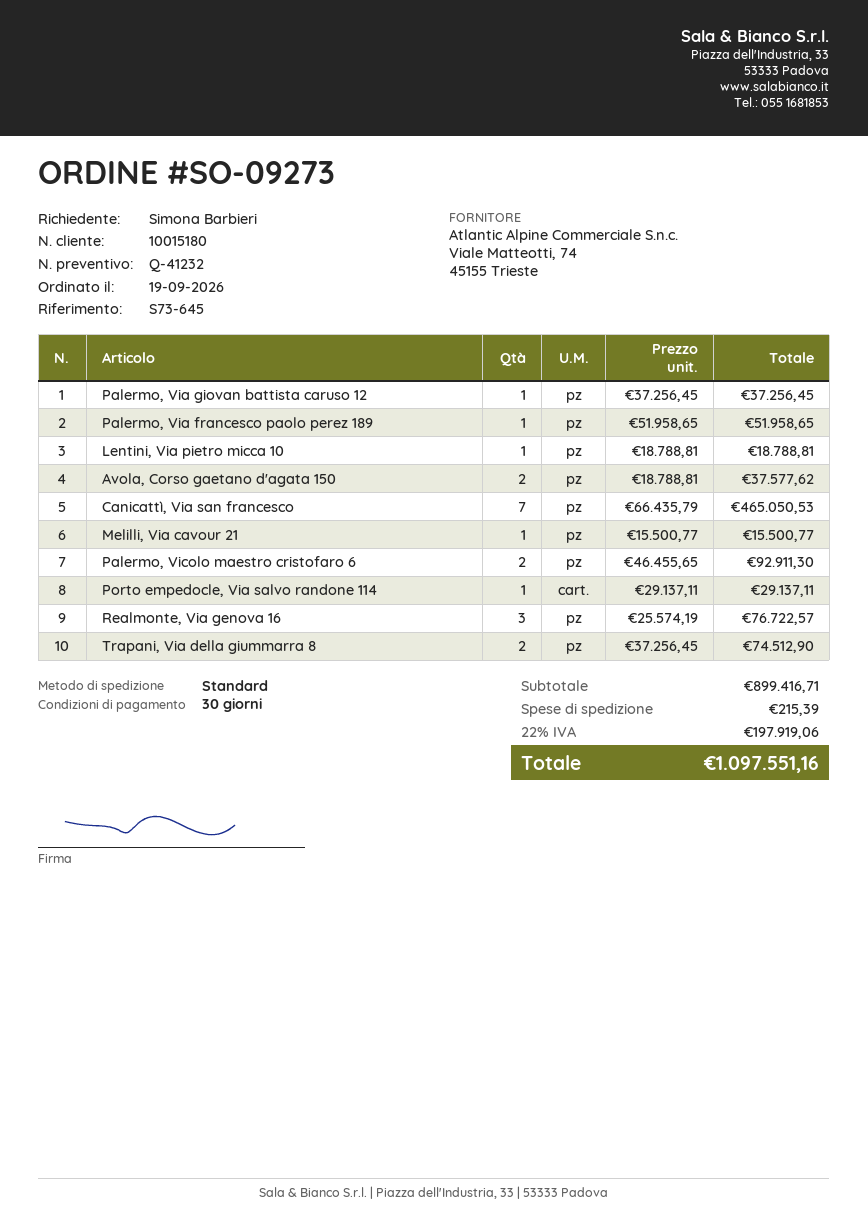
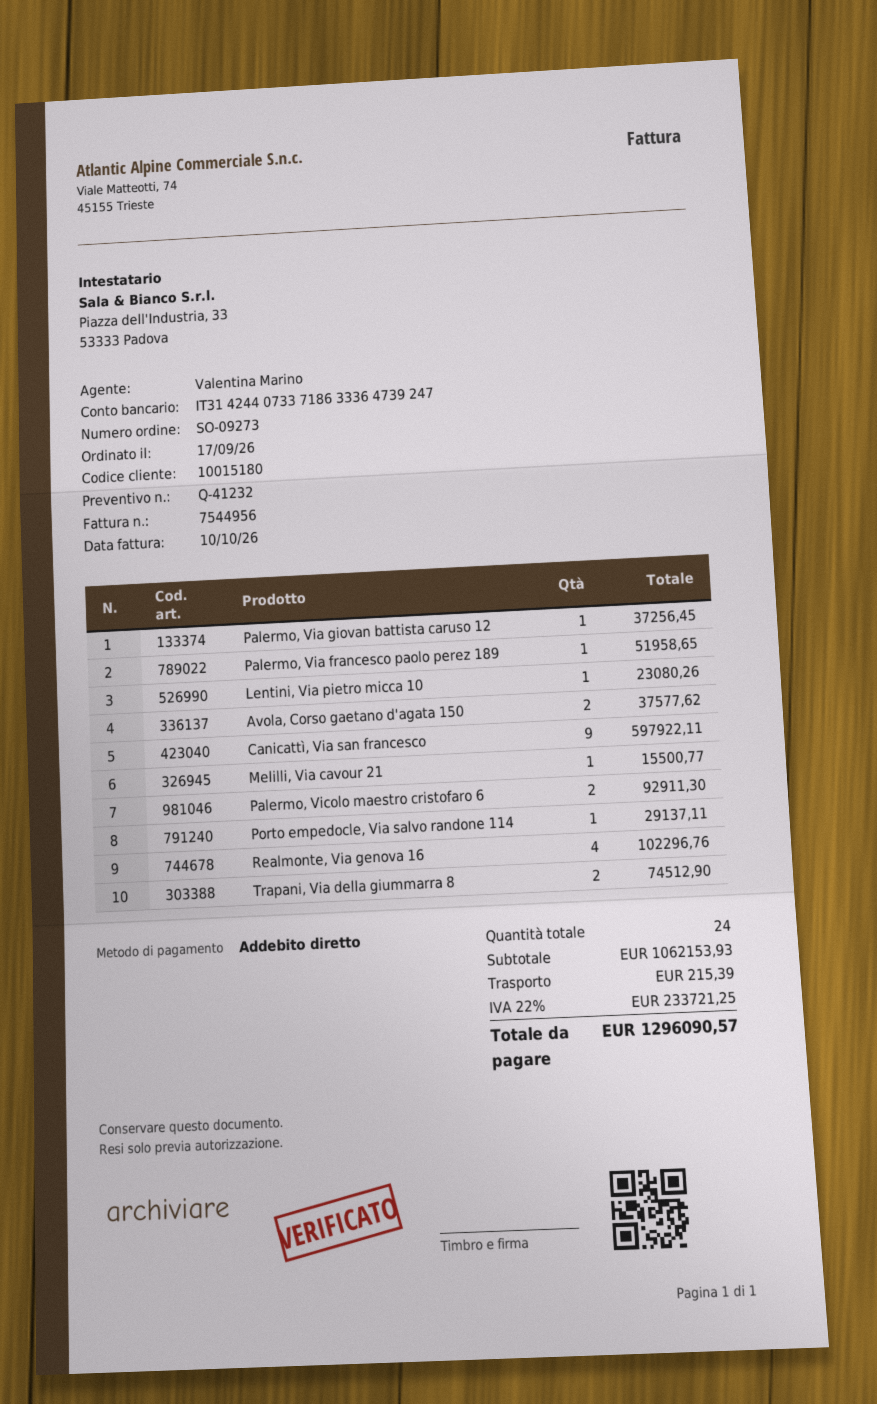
order date: 2026-09-19 -> 2026-09-17
Lentini, Via pietro micca 10: 1 for 18788.81 -> 1 for 23080.26
Canicattì, Via san francesco: 7 for 465050.53 -> 9 for 597922.11
Realmonte, Via genova 16: 3 for 76722.57 -> 4 for 102296.76
subtotal: 899416.71 -> 1062153.93
tax: 22% = 197919.06 -> 22% = 233721.25
total: 1097551.16 -> 1296090.57

